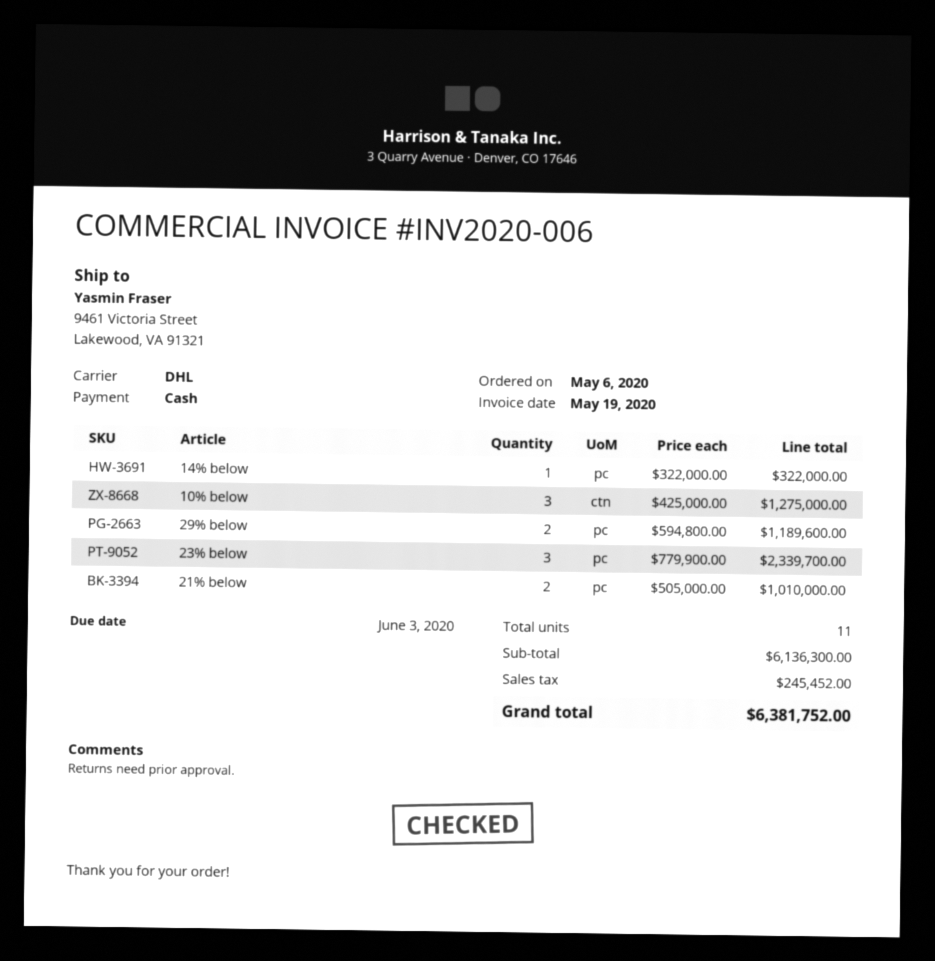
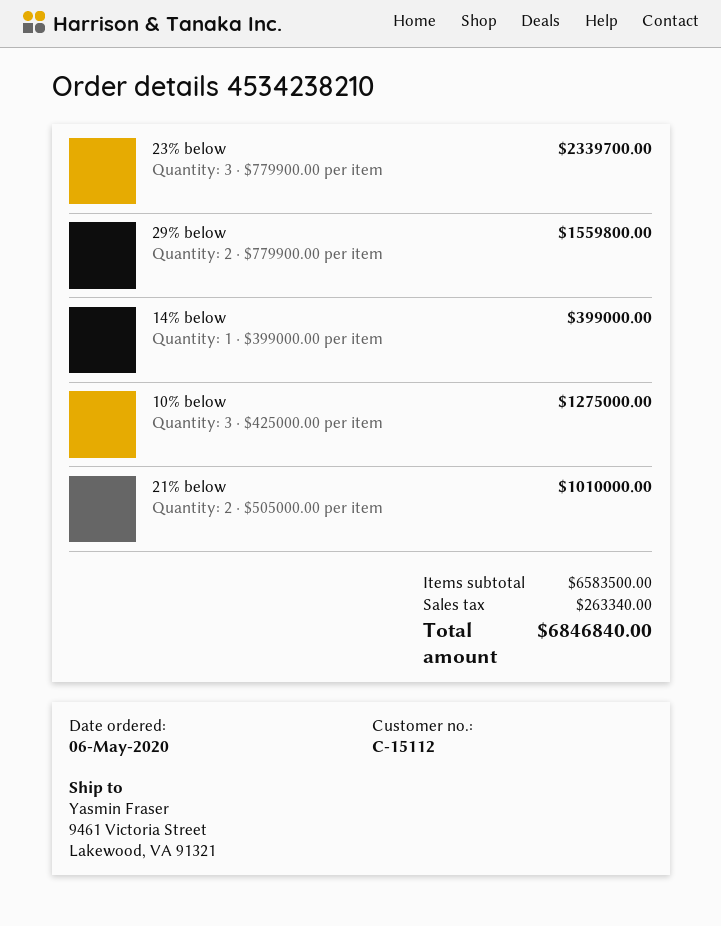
14% below: 1 x 322000.00 = 322000.00 -> 1 x 399000.00 = 399000.00
29% below: 2 x 594800.00 = 1189600.00 -> 2 x 779900.00 = 1559800.00
subtotal: 6136300.00 -> 6583500.00
tax: 245452.00 -> 263340.00
total: 6381752.00 -> 6846840.00

